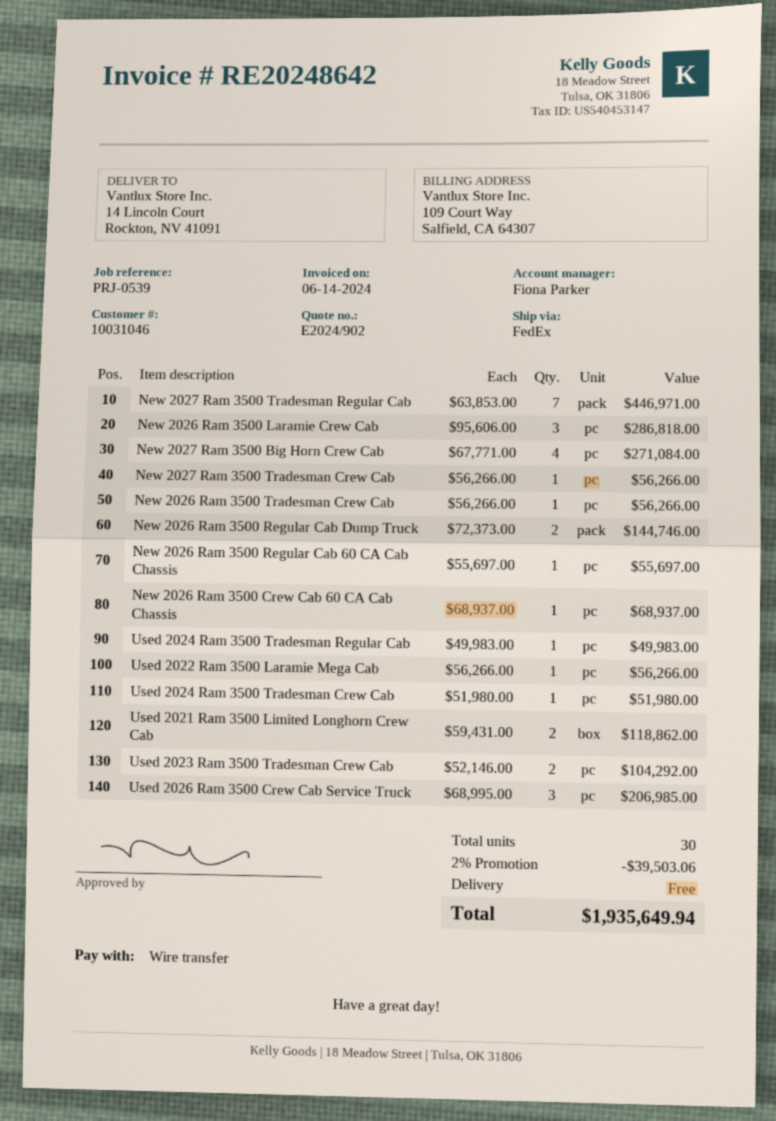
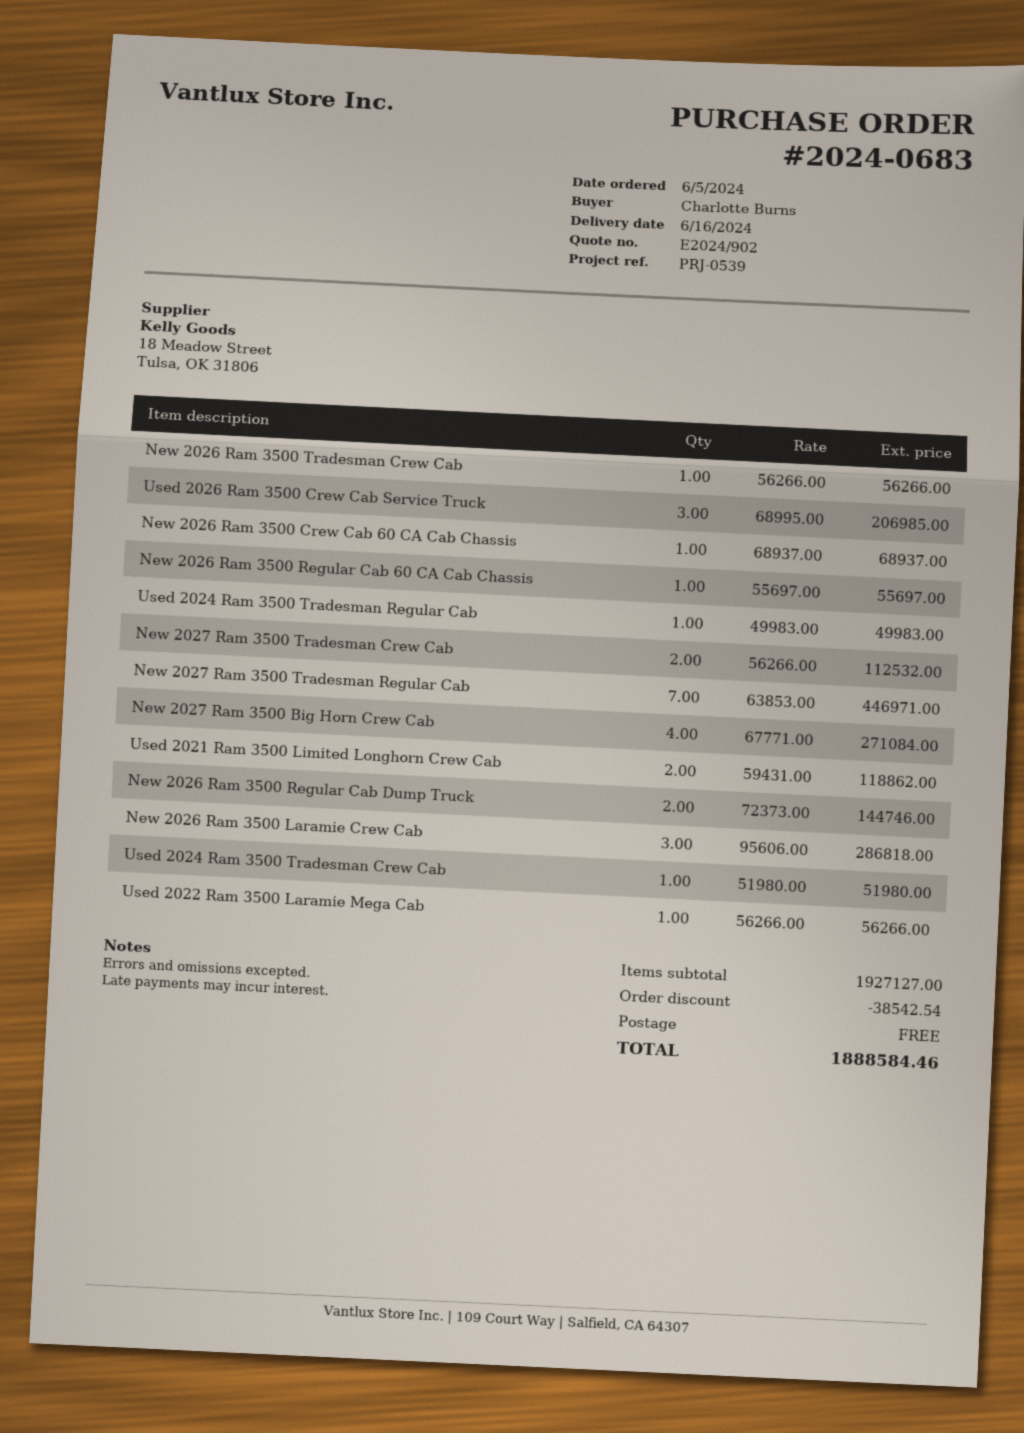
New 2027 Ram 3500 Tradesman Crew Cab: 1 x 56266.00 = 56266.00 -> 2 x 56266.00 = 112532.00
Used 2023 Ram 3500 Tradesman Crew Cab: 2 x 52146.00 = 104292.00 -> none
discount: 39503.06 -> 38542.54
total: 1935649.94 -> 1888584.46

